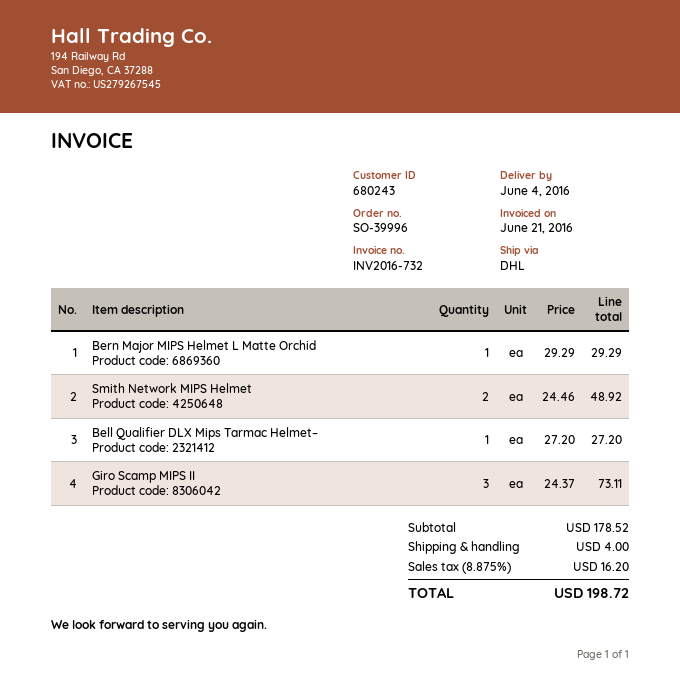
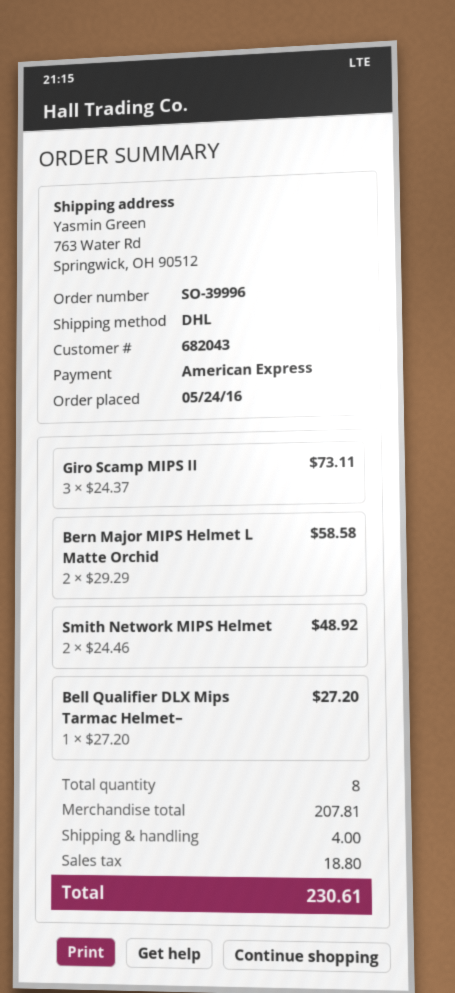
customer number: 680243 -> 682043
Bern Major MIPS Helmet L Matte Orchid: 1 x 29.29 = 29.29 -> 2 x 29.29 = 58.58
subtotal: 178.52 -> 207.81
tax: 16.20 -> 18.80
total: 198.72 -> 230.61

